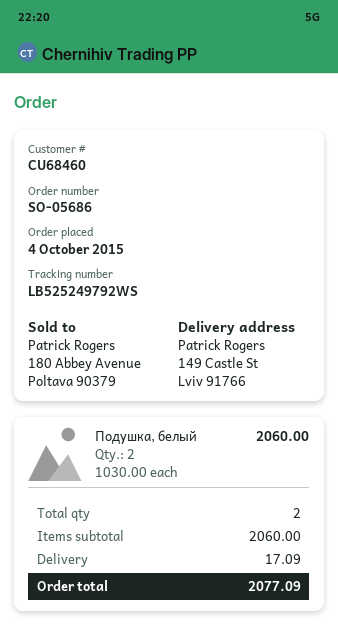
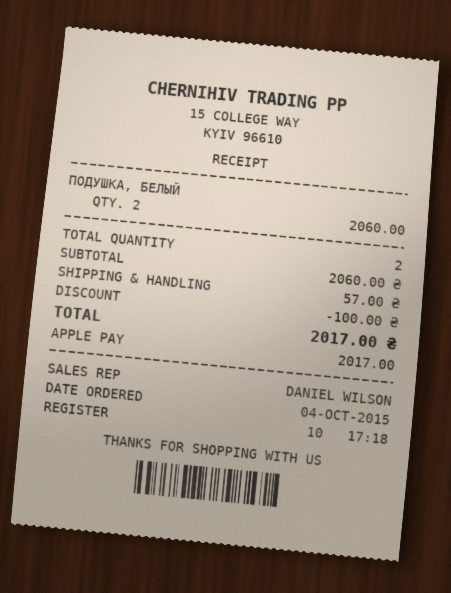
discount: none -> 100.00
shipping: 17.09 -> 57.00
total: 2077.09 -> 2017.00

